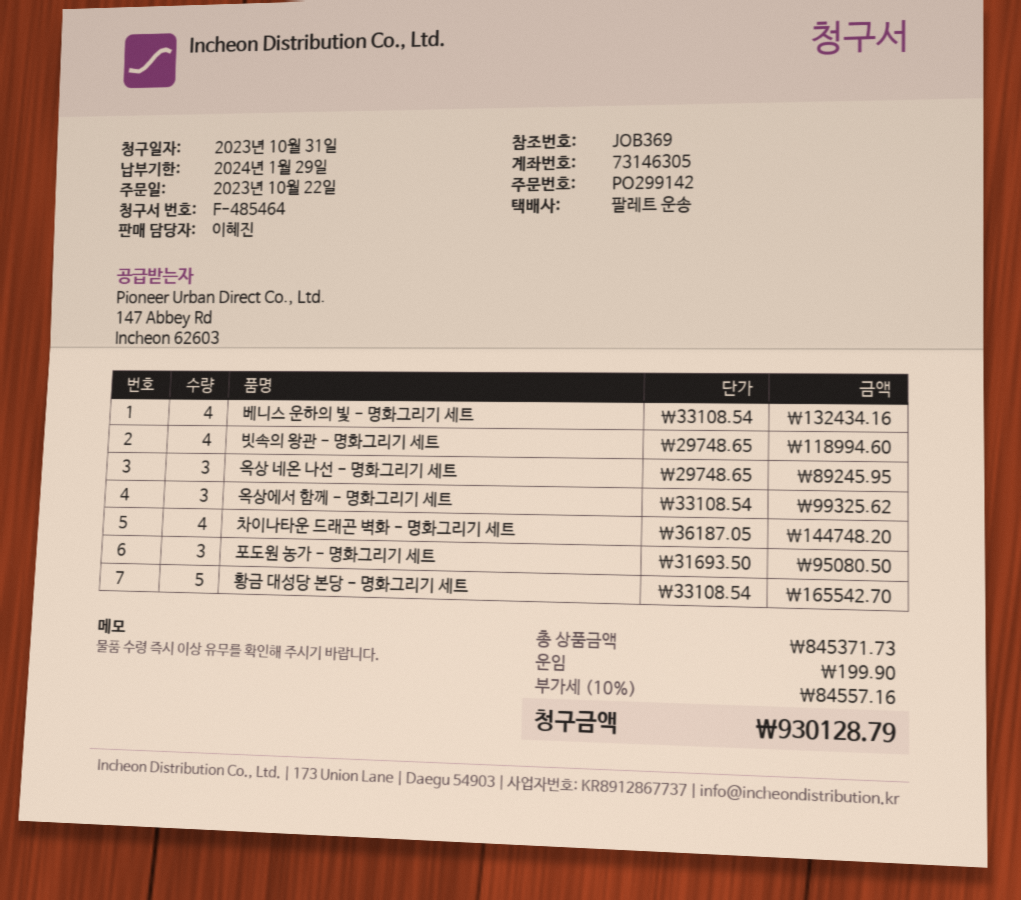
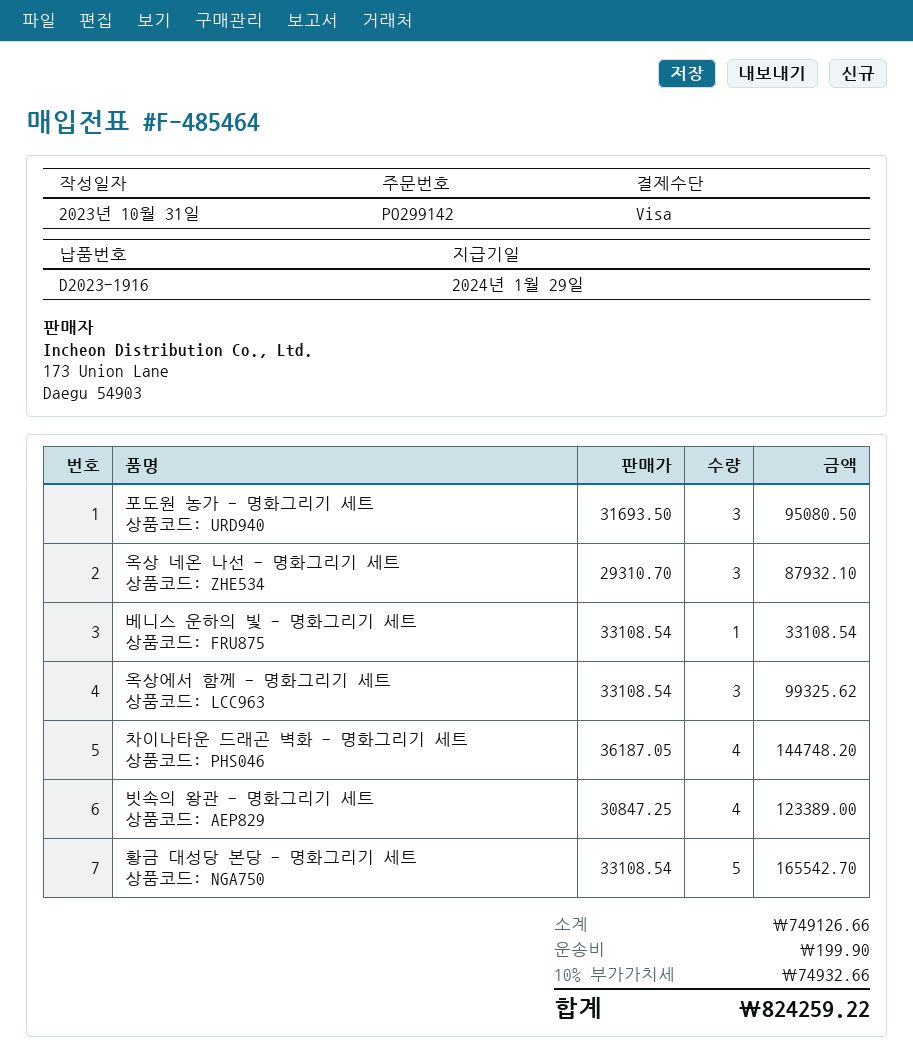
베니스 운하의 빛 - 명화그리기 세트: 4 x 33108.54 = 132434.16 -> 1 x 33108.54 = 33108.54
빗속의 왕관 - 명화그리기 세트: 4 x 29748.65 = 118994.60 -> 4 x 30847.25 = 123389.00
옥상 네온 나선 - 명화그리기 세트: 3 x 29748.65 = 89245.95 -> 3 x 29310.70 = 87932.10
subtotal: 845371.73 -> 749126.66
tax: 10% = 84557.16 -> 10% = 74932.66
total: 930128.79 -> 824259.22

